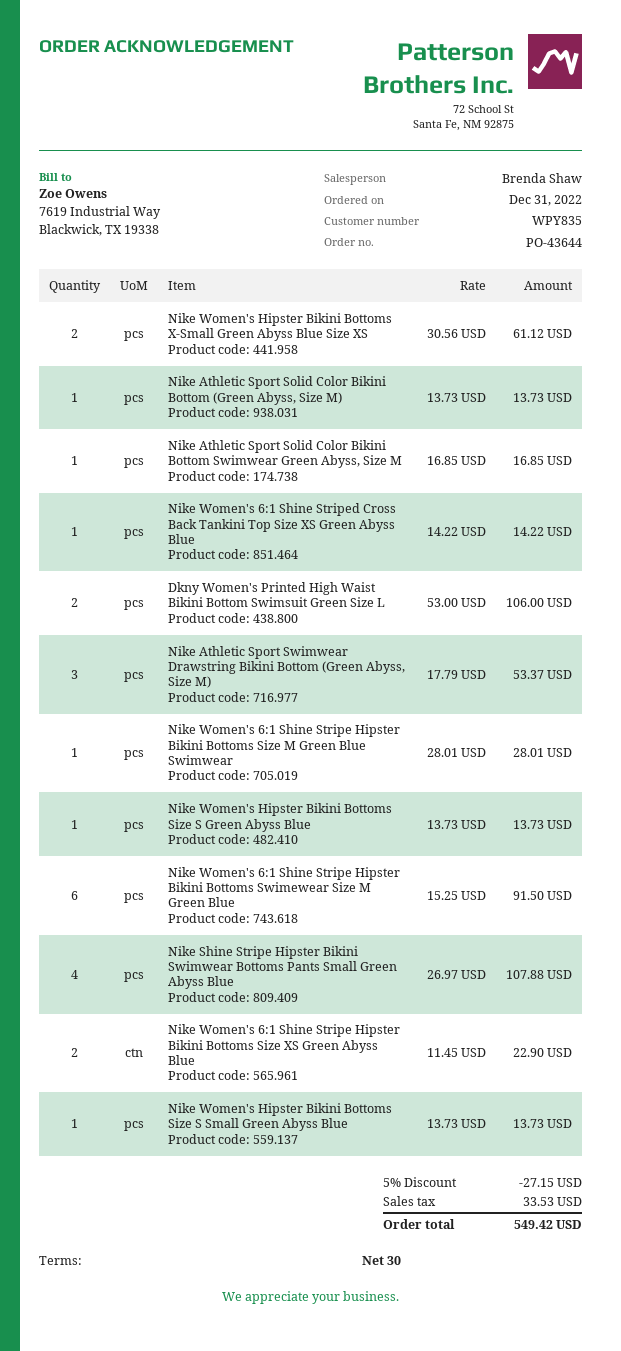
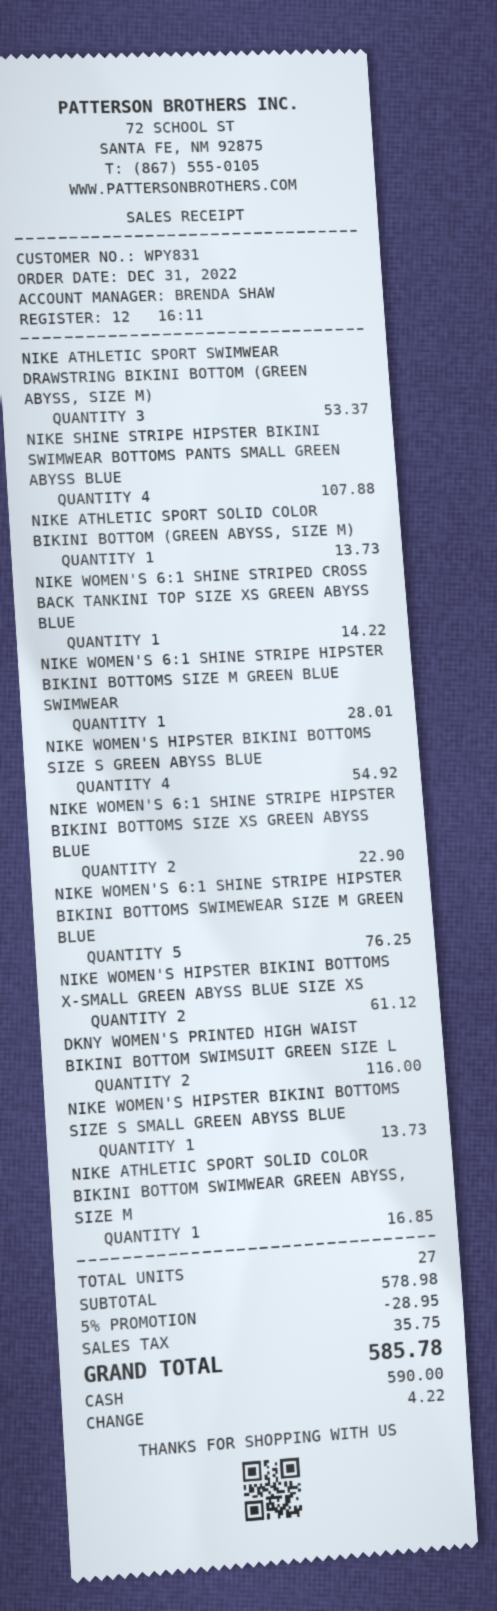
customer number: WPY835 -> WPY831
Dkny Women's Printed High Waist Bikini Bottom Swimsuit Green Size L: 2 for 106.00 -> 2 for 116.00
Nike Women's Hipster Bikini Bottoms Size S Green Abyss Blue: 1 for 13.73 -> 4 for 54.92
Nike Women's 6:1 Shine Stripe Hipster Bikini Bottoms Swimewear Size M Green Blue: 6 for 91.50 -> 5 for 76.25
discount: 5% = 27.15 -> 5% = 28.95
tax: 33.53 -> 35.75
total: 549.42 -> 585.78

